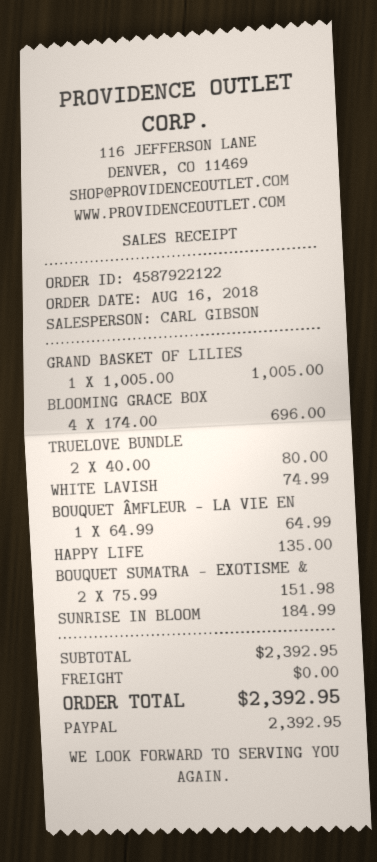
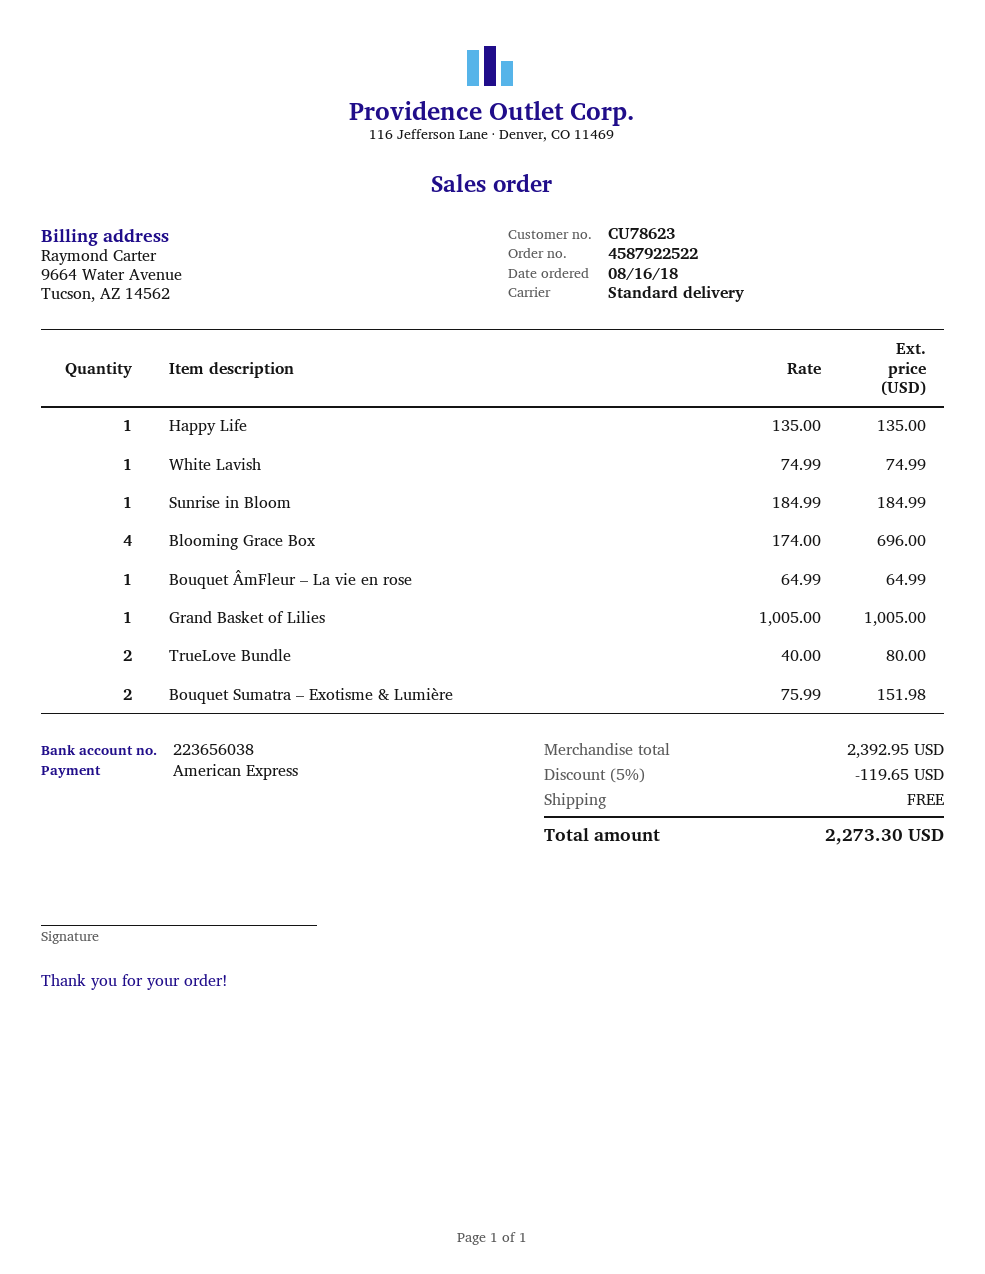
order number: 4587922122 -> 4587922522
payment method: PayPal -> American Express
discount: none -> 5% = 119.65
total: 2392.95 -> 2273.30

